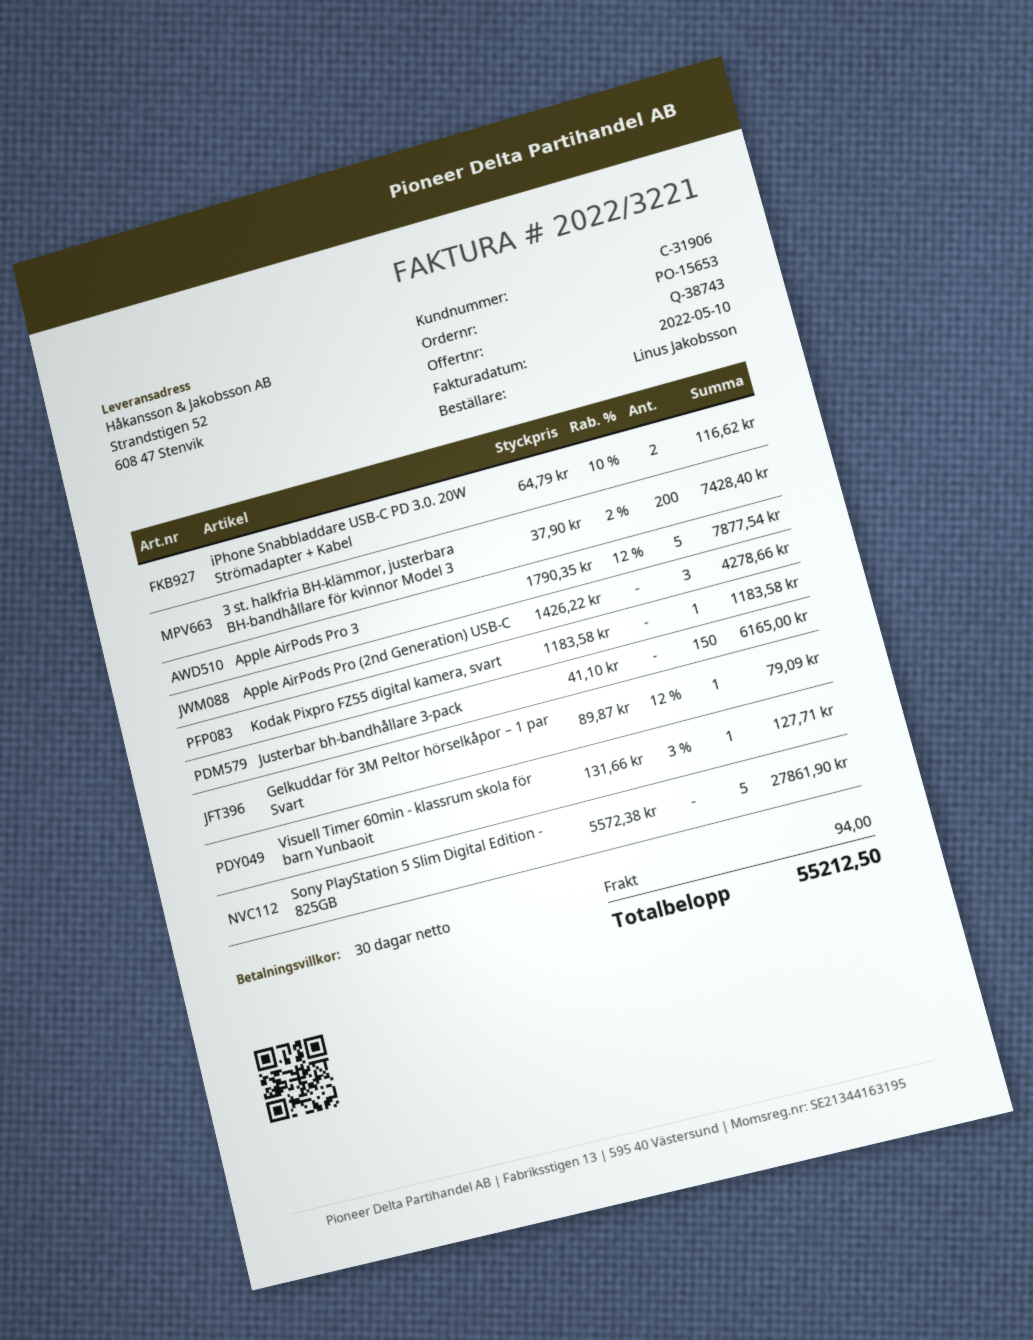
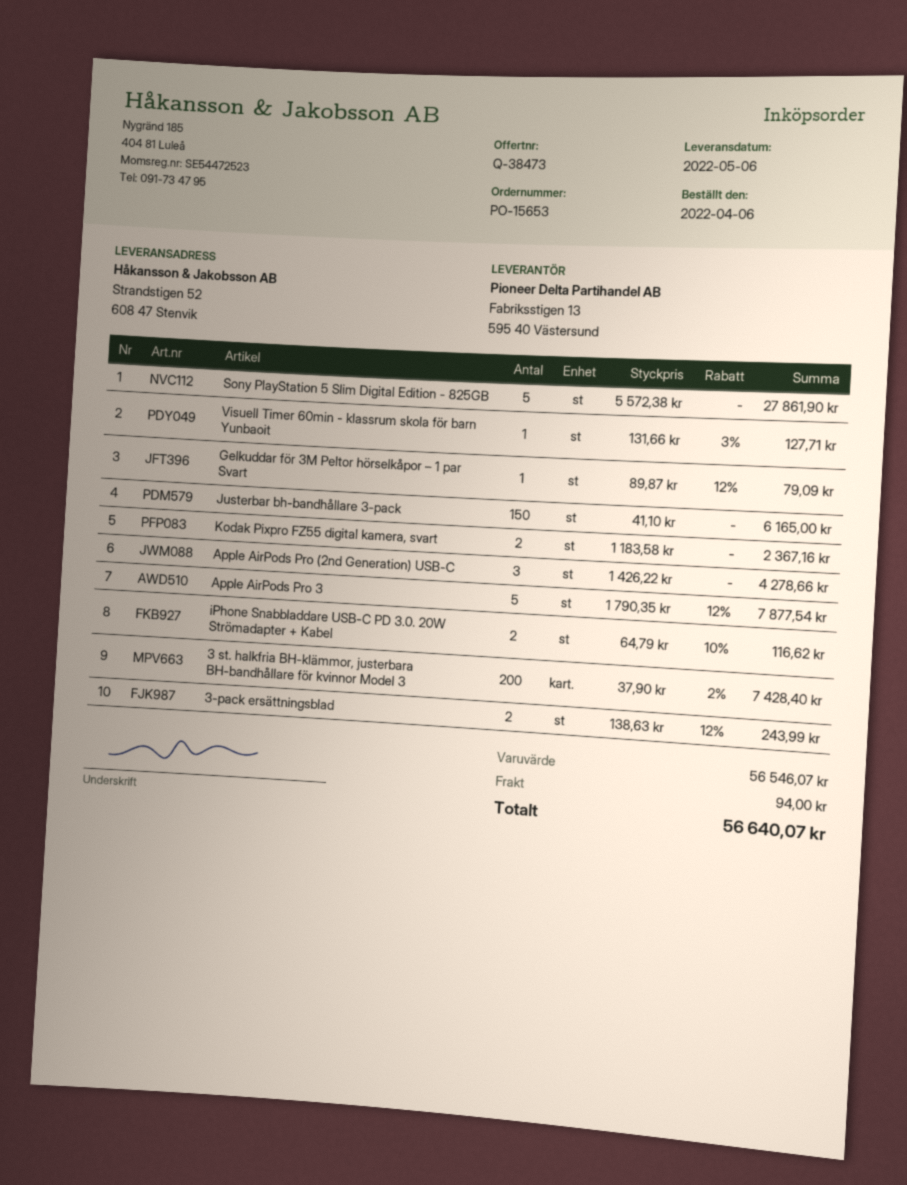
quote number: Q-38743 -> Q-38473
Kodak Pixpro FZ55 digital kamera, svart: 1 x 1183.58 = 1183.58 -> 2 x 1183.58 = 2367.16
3-pack ersättningsblad: none -> 2 x 138.63 - 12% = 243.99
total: 55212.50 -> 56640.07

